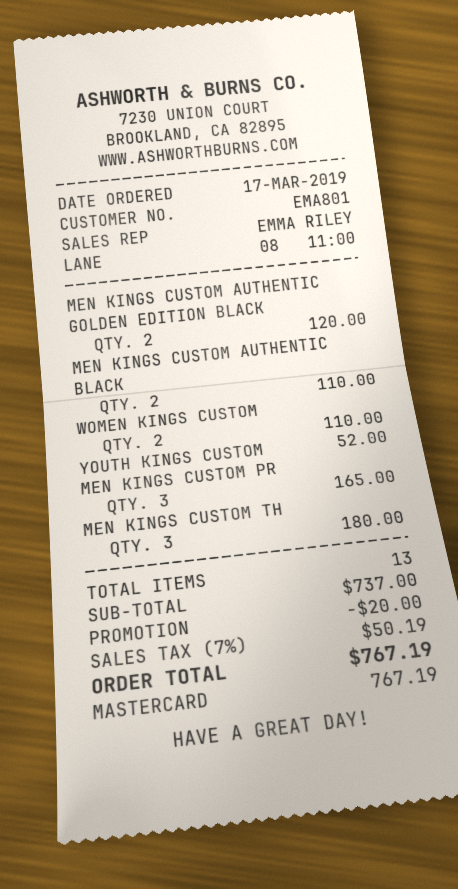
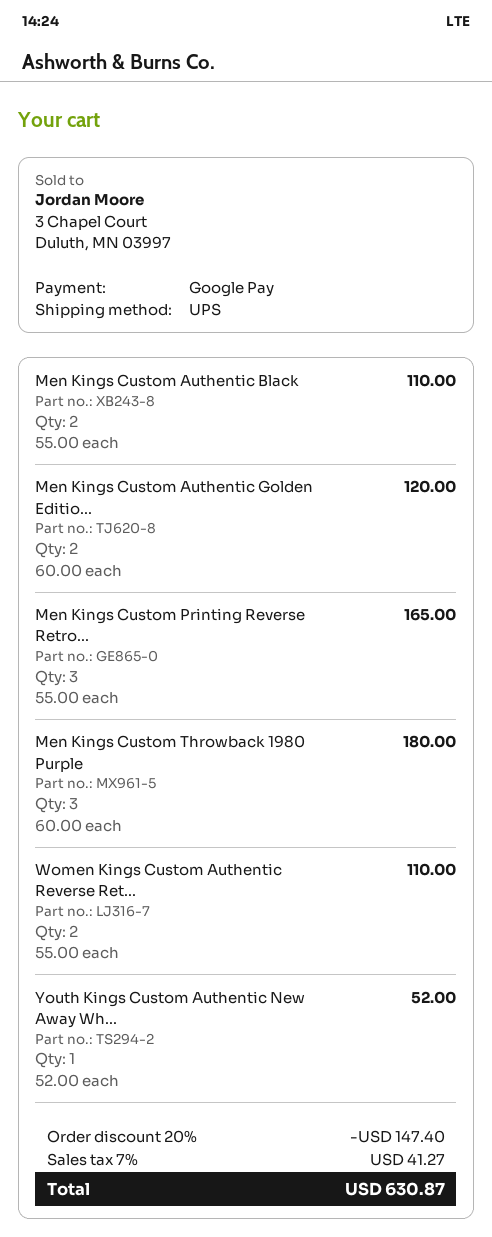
payment method: Mastercard -> Google Pay
discount: 20.00 -> 147.40
tax: 7% = 50.19 -> 7% = 41.27
total: 767.19 -> 630.87

